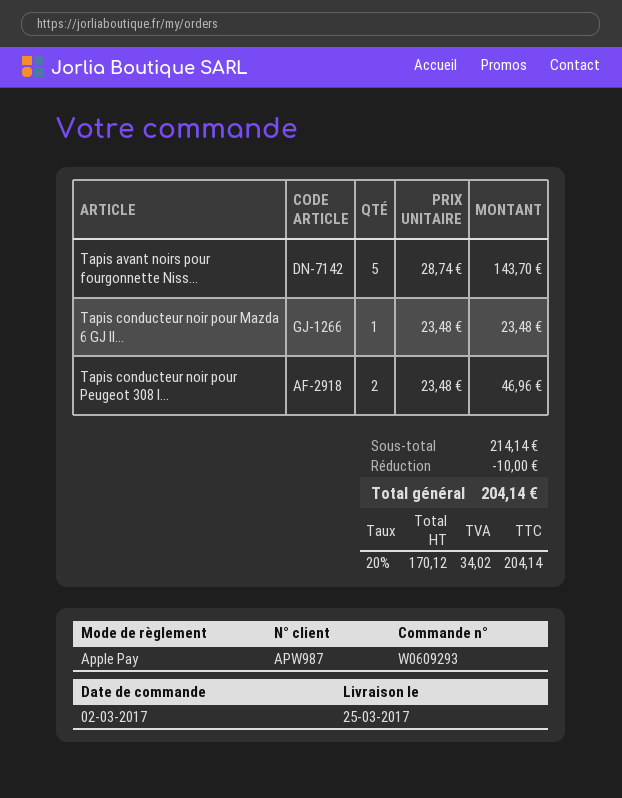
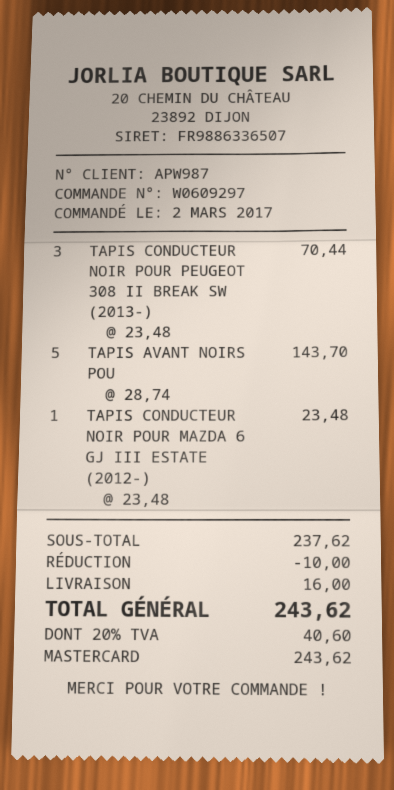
order number: W0609293 -> W0609297
payment method: Apple Pay -> Mastercard
Tapis conducteur noir pour Peugeot 308 I...: 2 x 23.48 = 46.96 -> 3 x 23.48 = 70.44
subtotal: 214.14 -> 237.62
shipping: none -> 16.00
tax: 20% = 34.02 -> 20% = 40.60
total: 204.14 -> 243.62

